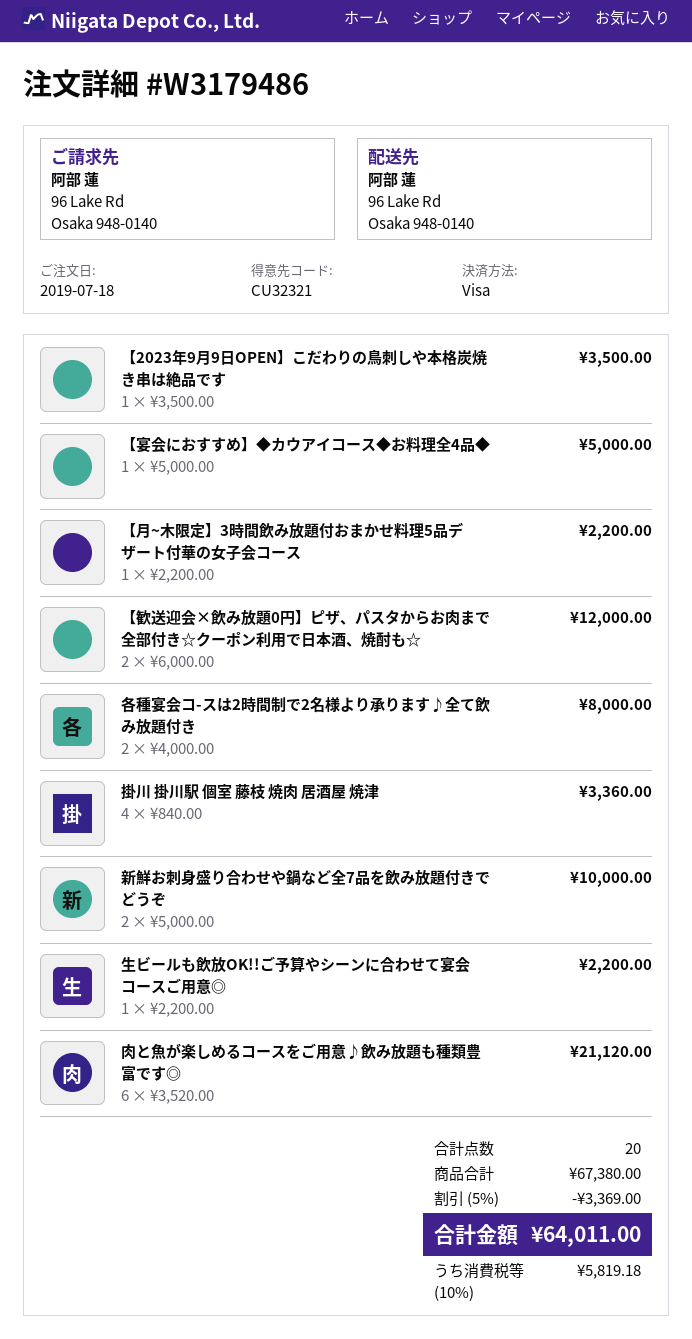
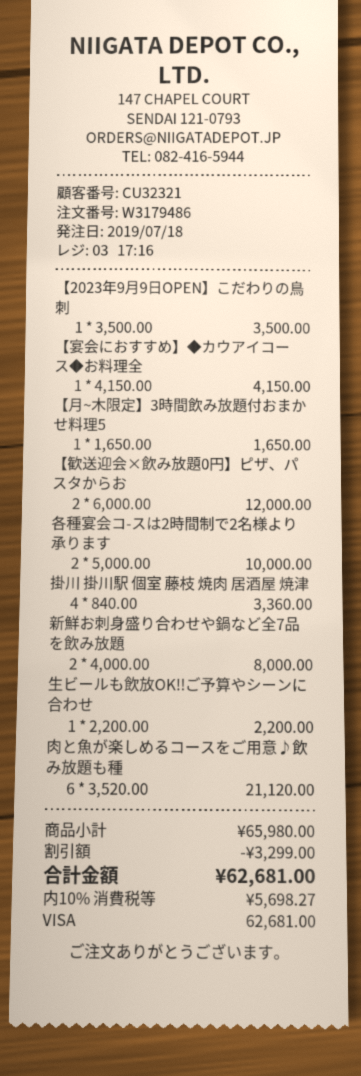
【宴会におすすめ】◆カウアイコース◆お料理全4品◆: 1 x 5000.00 = 5000.00 -> 1 x 4150.00 = 4150.00
【月~木限定】3時間飲み放題付おまかせ料理5品デザート付華の女子会コース: 1 x 2200.00 = 2200.00 -> 1 x 1650.00 = 1650.00
各種宴会コ-スは2時間制で2名様より承ります♪全て飲み放題付き: 2 x 4000.00 = 8000.00 -> 2 x 5000.00 = 10000.00
新鮮お刺身盛り合わせや鍋など全7品を飲み放題付きでどうぞ: 2 x 5000.00 = 10000.00 -> 2 x 4000.00 = 8000.00
subtotal: 67380.00 -> 65980.00
discount: 3369.00 -> 3299.00
tax: 10% = 5819.18 -> 10% = 5698.27
total: 64011.00 -> 62681.00

